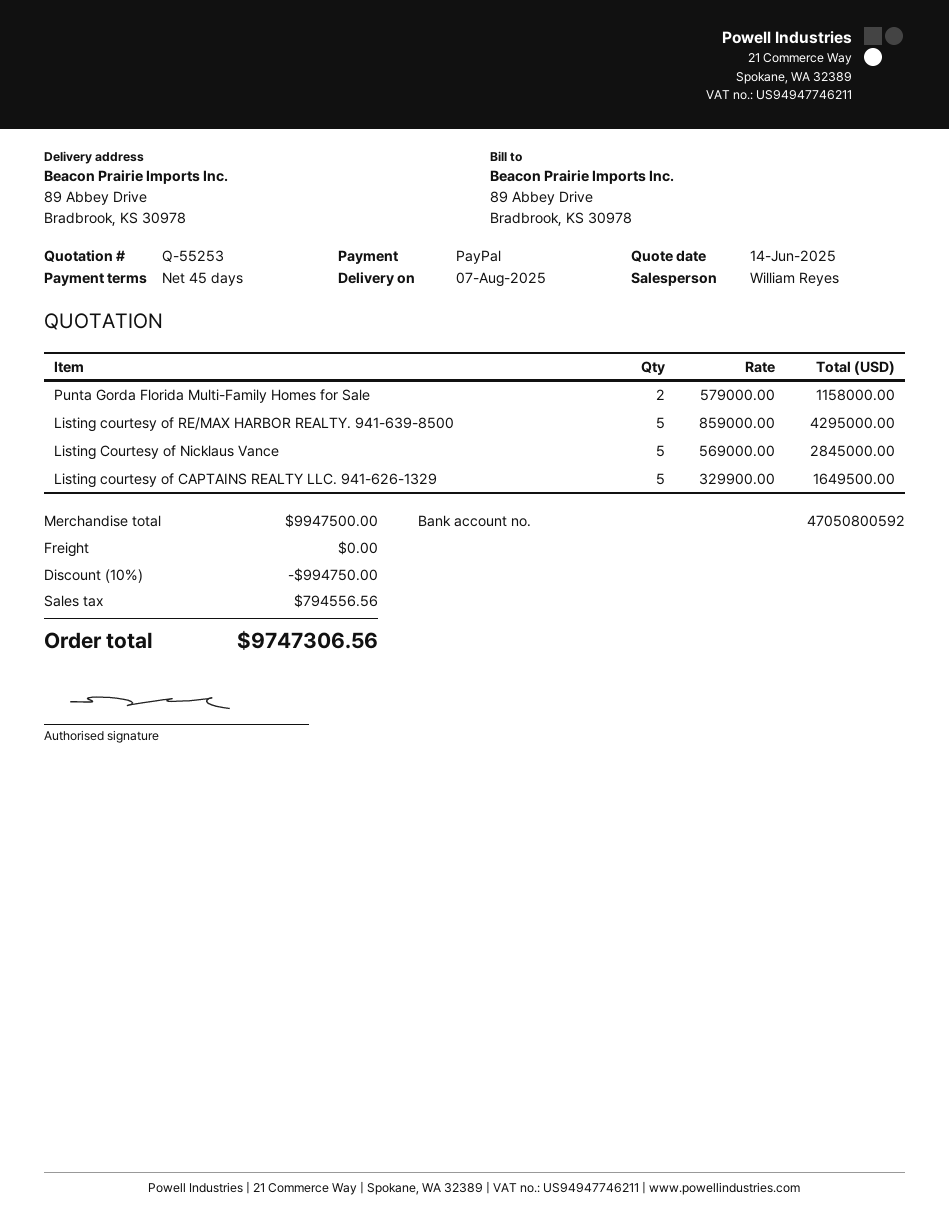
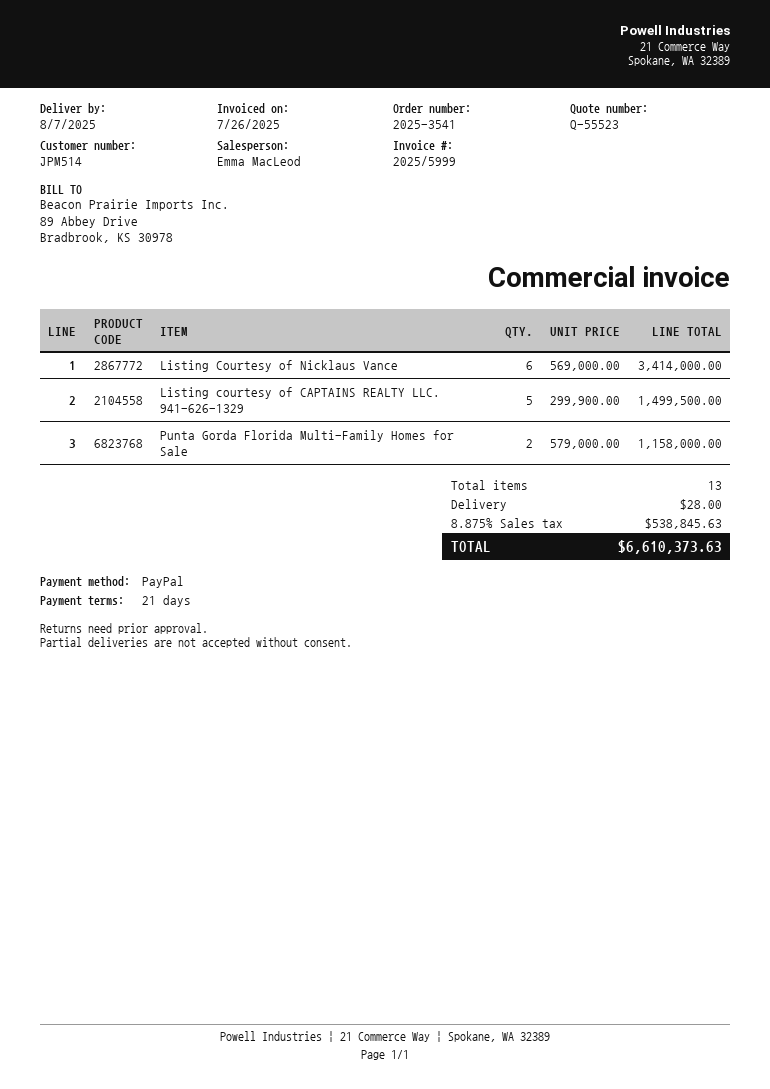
quote number: Q-55253 -> Q-55523
payment terms: 45 days -> 21 days
sales rep: William Reyes -> Emma MacLeod
Listing courtesy of RE/MAX HARBOR REALTY. 941-639-8500: 5 x 859000.00 = 4295000.00 -> none
Listing Courtesy of Nicklaus Vance: 5 x 569000.00 = 2845000.00 -> 6 x 569000.00 = 3414000.00
Listing courtesy of CAPTAINS REALTY LLC. 941-626-1329: 5 x 329900.00 = 1649500.00 -> 5 x 299900.00 = 1499500.00
discount: 10% = 994750.00 -> none
shipping: 0.00 -> 28.00
tax: 794556.56 -> 538845.63
total: 9747306.56 -> 6610373.63

